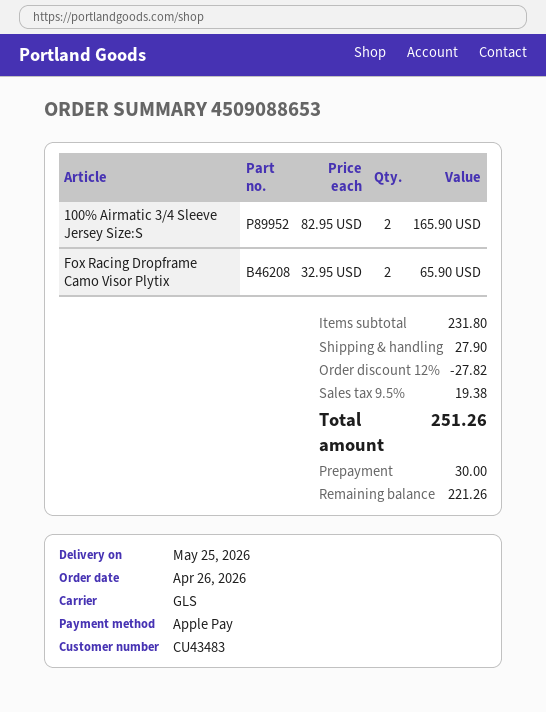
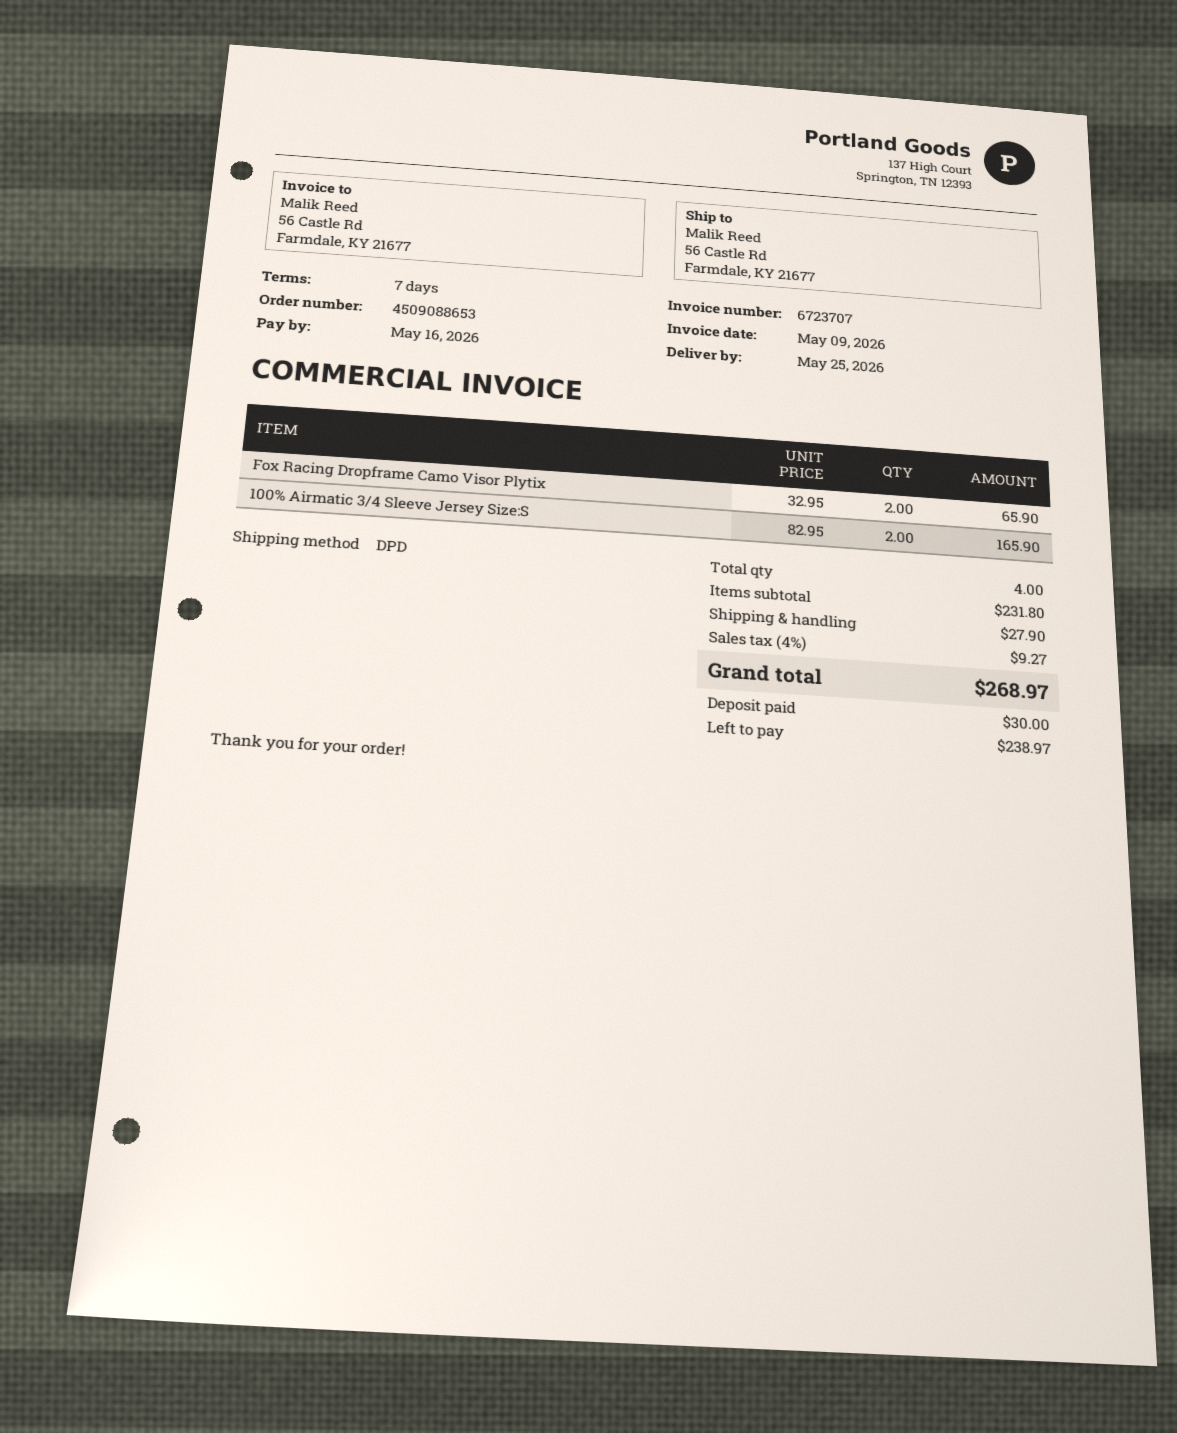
shipping method: GLS -> DPD
discount: 12% = 27.82 -> none
tax: 9.5% = 19.38 -> 4% = 9.27
total: 251.26 -> 268.97
balance: 221.26 -> 238.97

